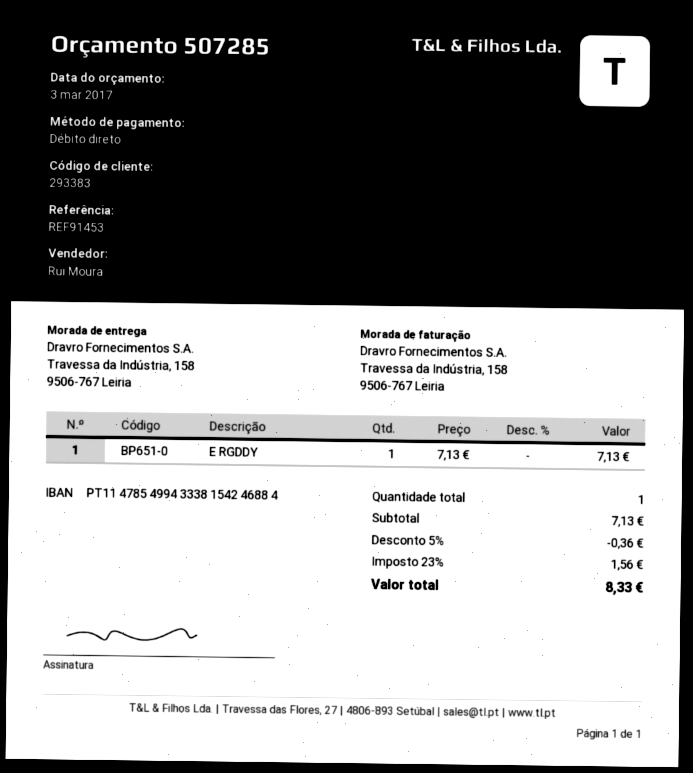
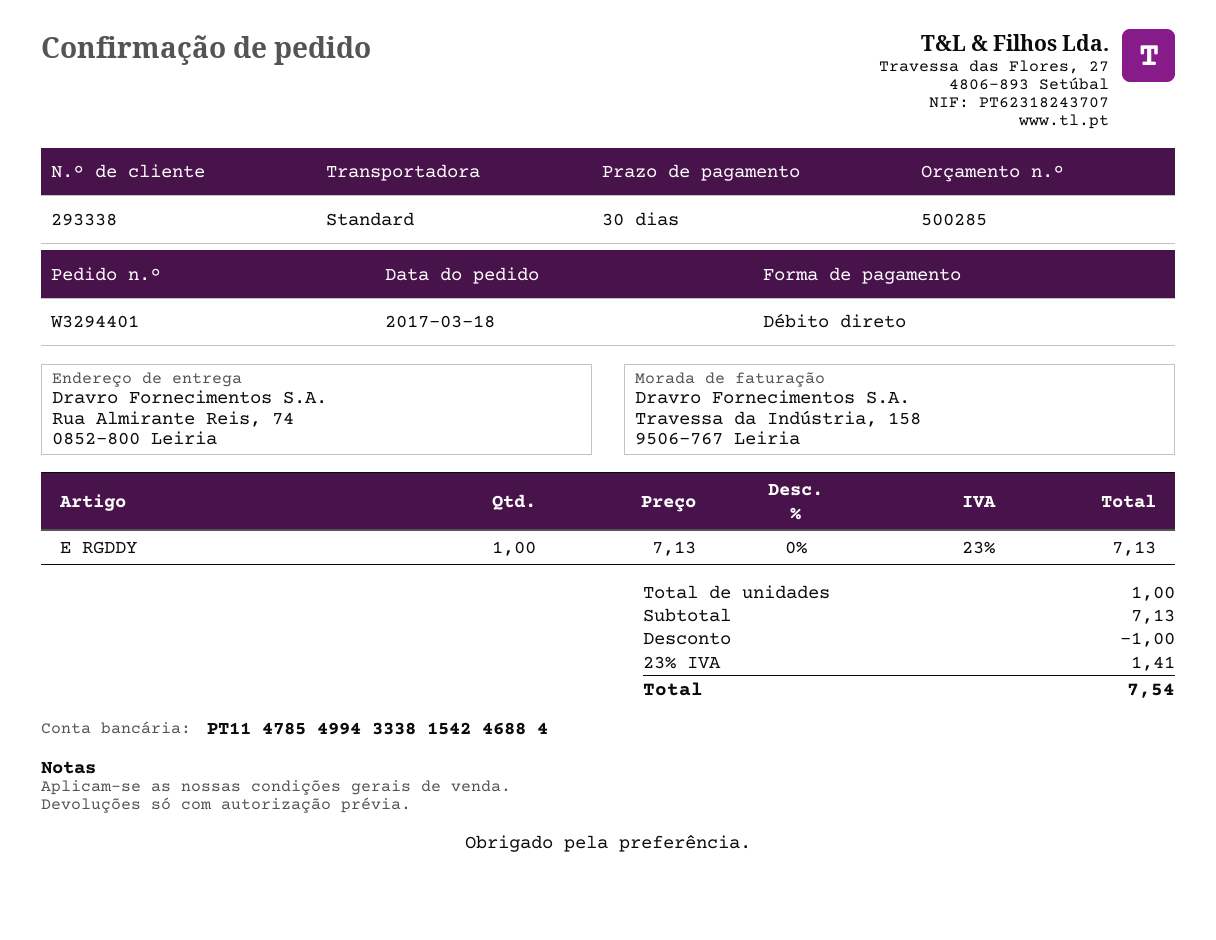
quote number: 507285 -> 500285
customer number: 293383 -> 293338
ship to: Travessa da Indústria, 158, 9506-767 Leiria -> Rua Almirante Reis, 74, 0852-800 Leiria
discount: 0.36 -> 1.00
tax: 23% = 1.56 -> 23% = 1.41
total: 8.33 -> 7.54

